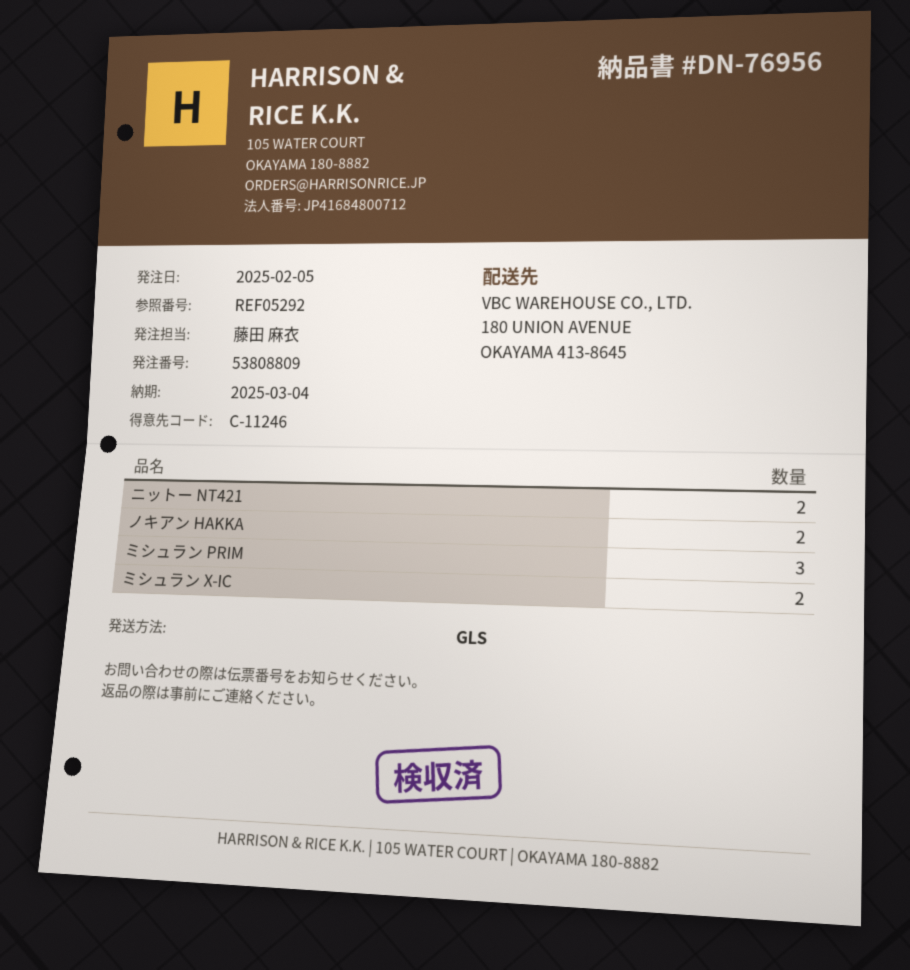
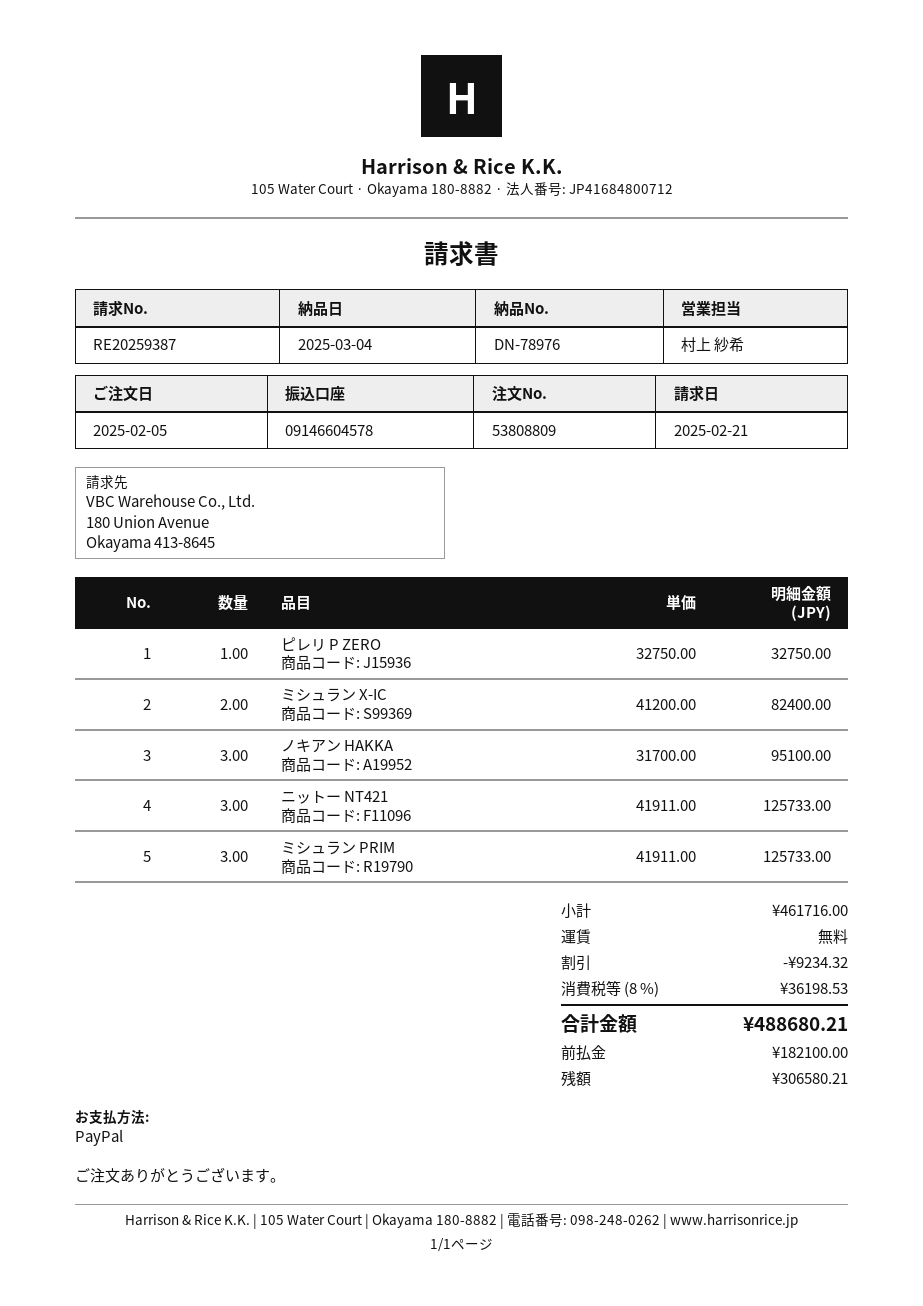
delivery note number: DN-76956 -> DN-78976
ニットー NT421: 2 -> 3
ノキアン HAKKA: 2 -> 3
ピレリ P ZERO: none -> 1

